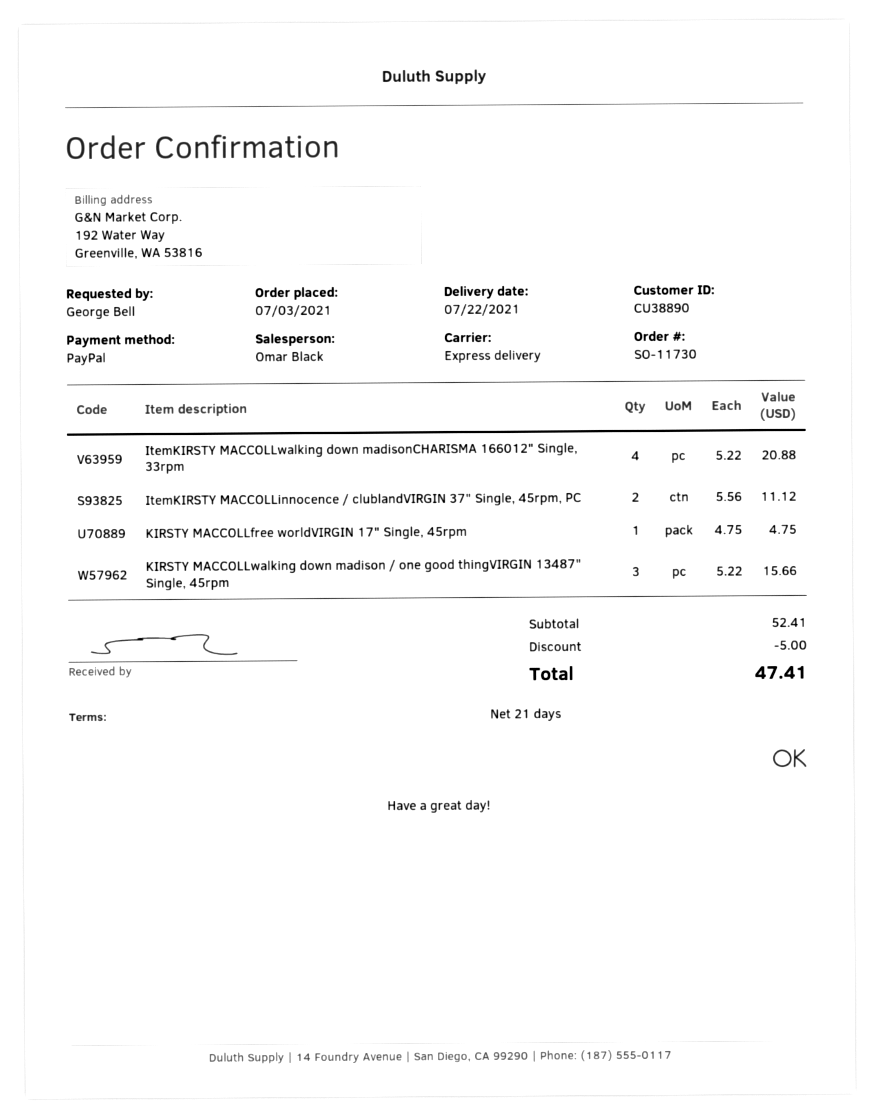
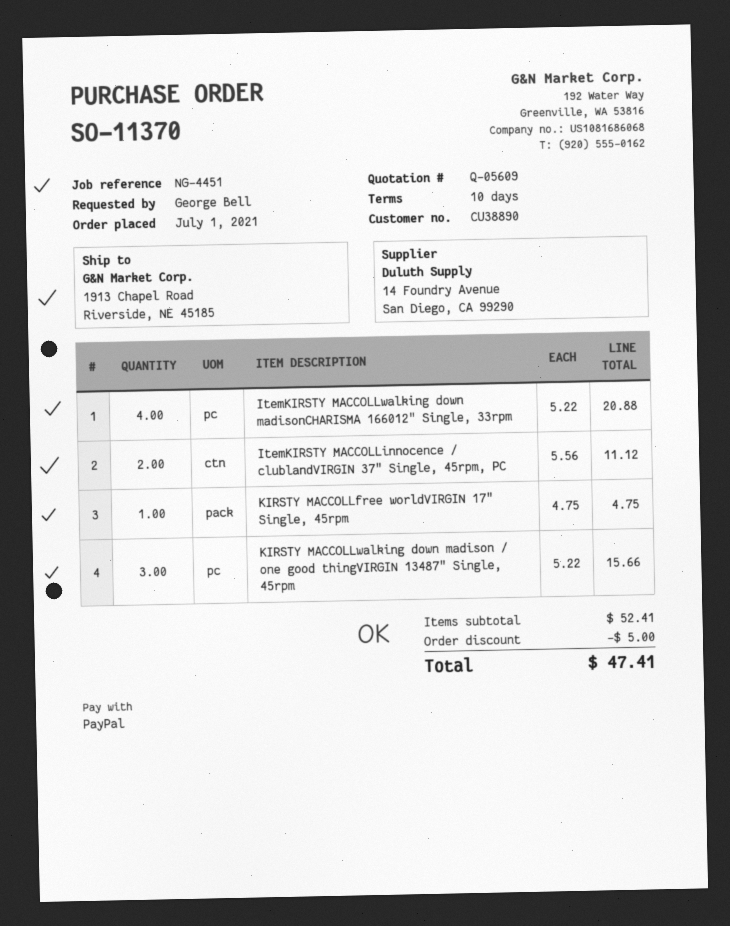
order number: SO-11730 -> SO-11370
order date: 2021-07-03 -> 2021-07-01
payment terms: 21 days -> 10 days

